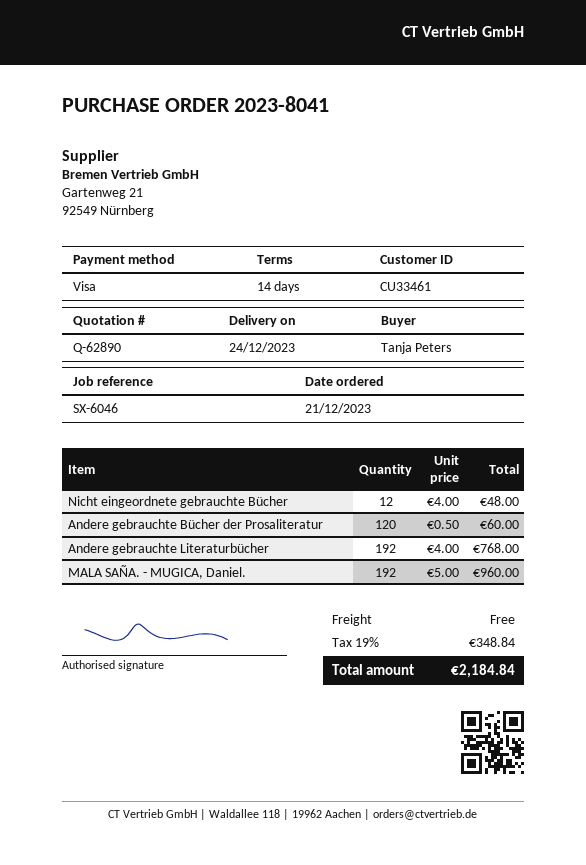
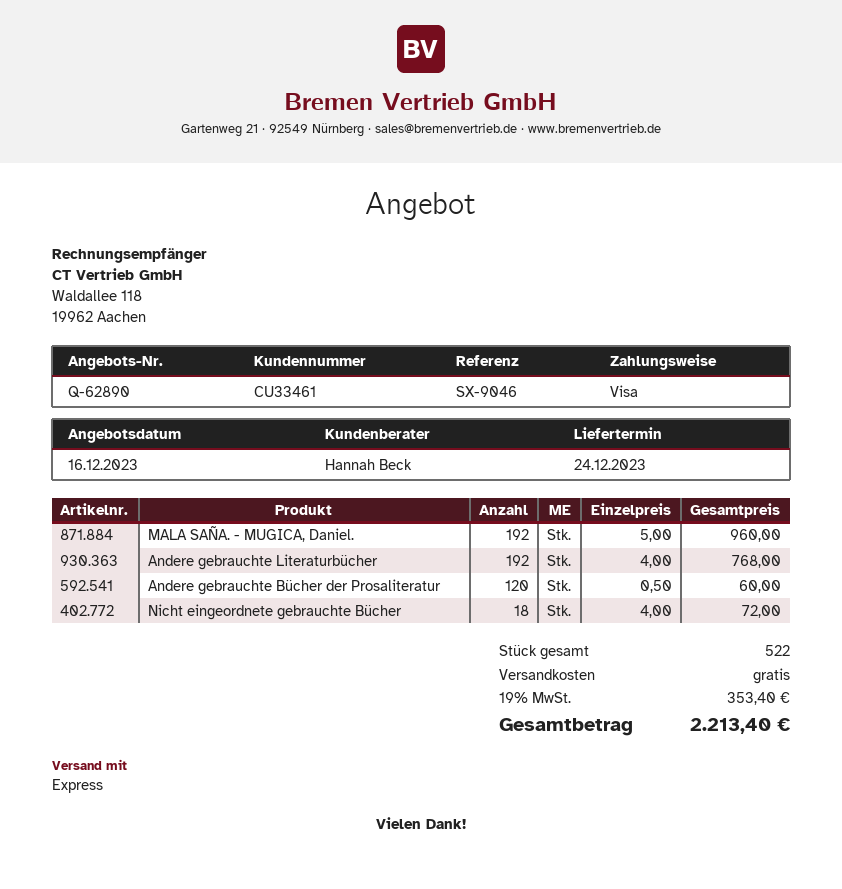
reference: SX-6046 -> SX-9046
Nicht eingeordnete gebrauchte Bücher: 12 x 4.00 = 48.00 -> 18 x 4.00 = 72.00
tax: 19% = 348.84 -> 19% = 353.40
total: 2184.84 -> 2213.40

